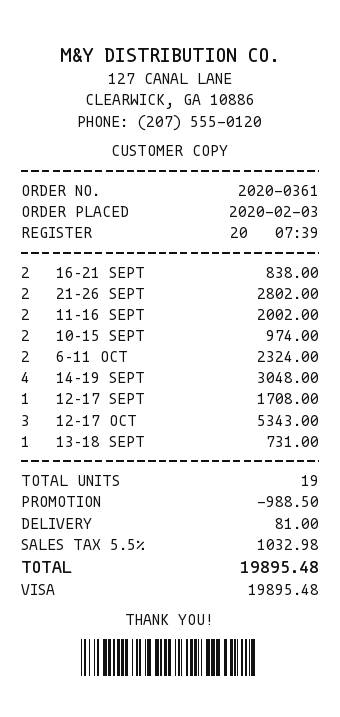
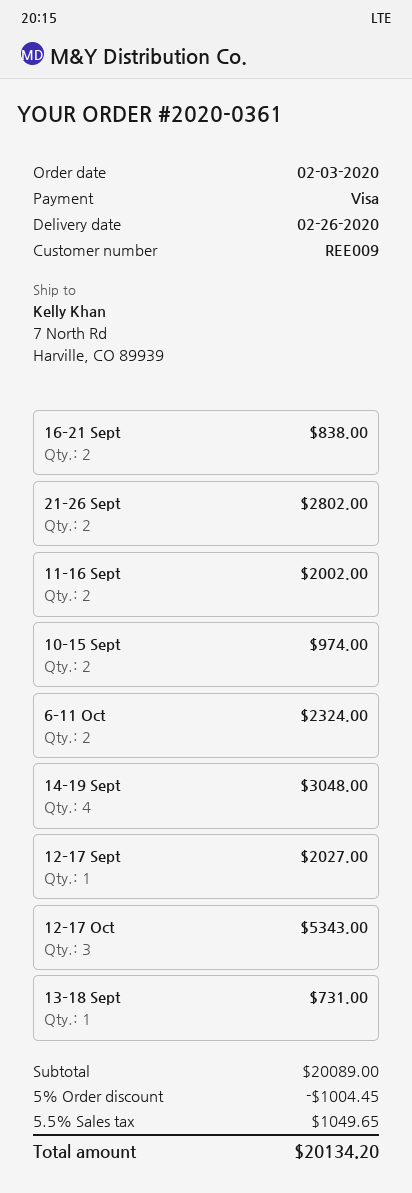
12–17 SEPT: 1 for 1708.00 -> 1 for 2027.00
discount: 988.50 -> 1004.45
shipping: 81.00 -> none
tax: 5.5% = 1032.98 -> 5.5% = 1049.65
total: 19895.48 -> 20134.20

